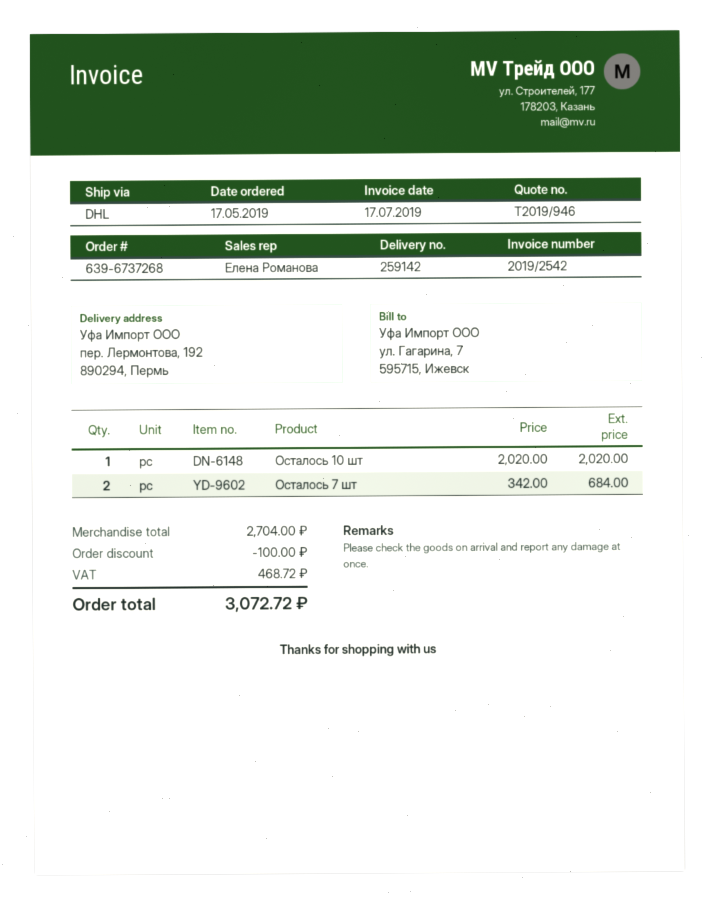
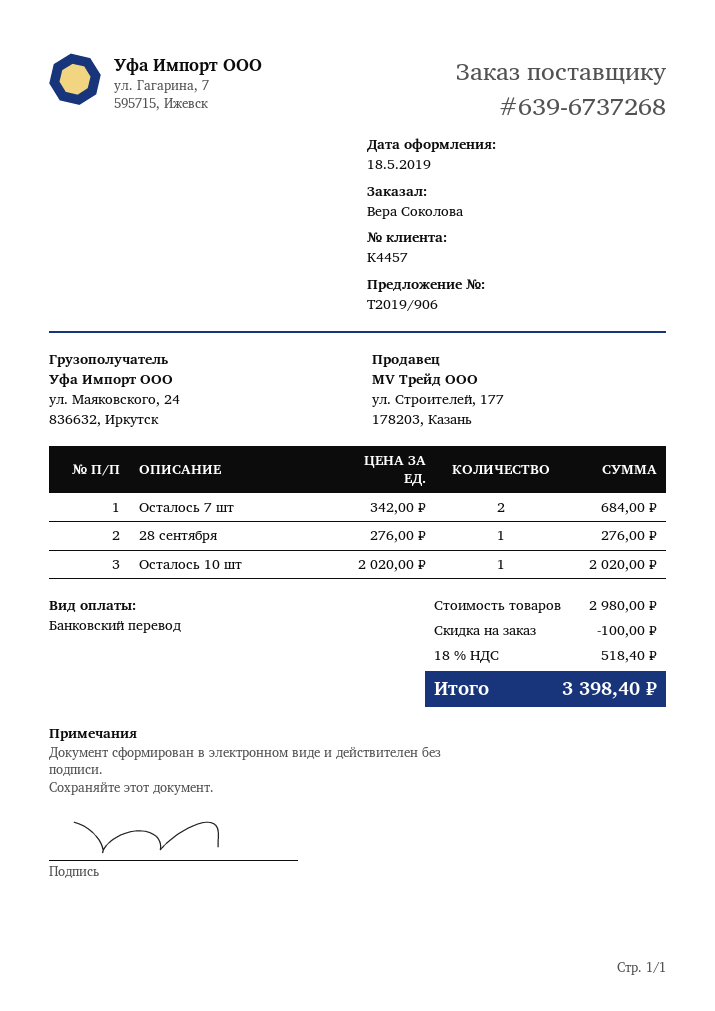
quote number: T2019/946 -> T2019/906
order date: 2019-05-17 -> 2019-05-18
ship to: пер. Лермонтова, 192, 890294, Пермь -> ул. Маяковского, 24, 836632, Иркутск
28 сентября: none -> 1 x 276.00 = 276.00
subtotal: 2704.00 -> 2980.00
tax: 468.72 -> 518.40
total: 3072.72 -> 3398.40

